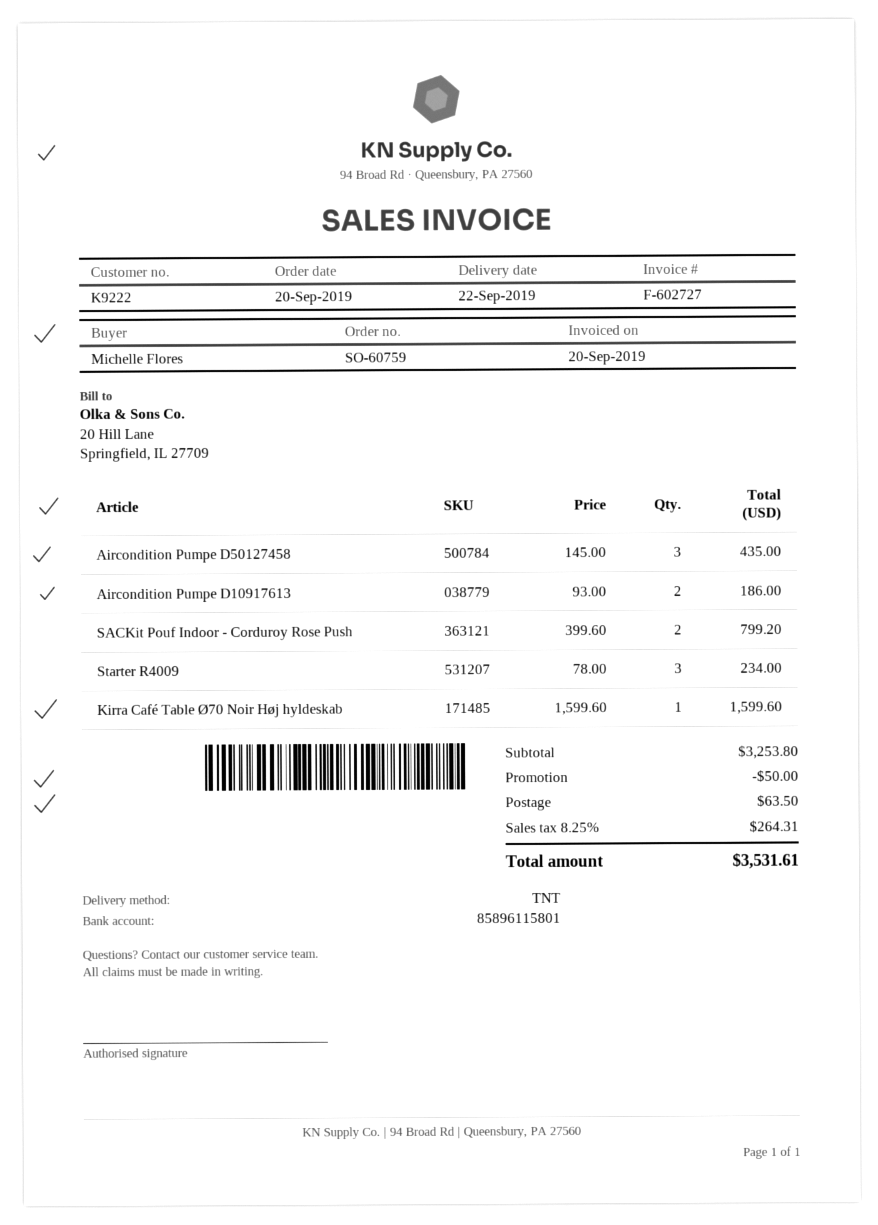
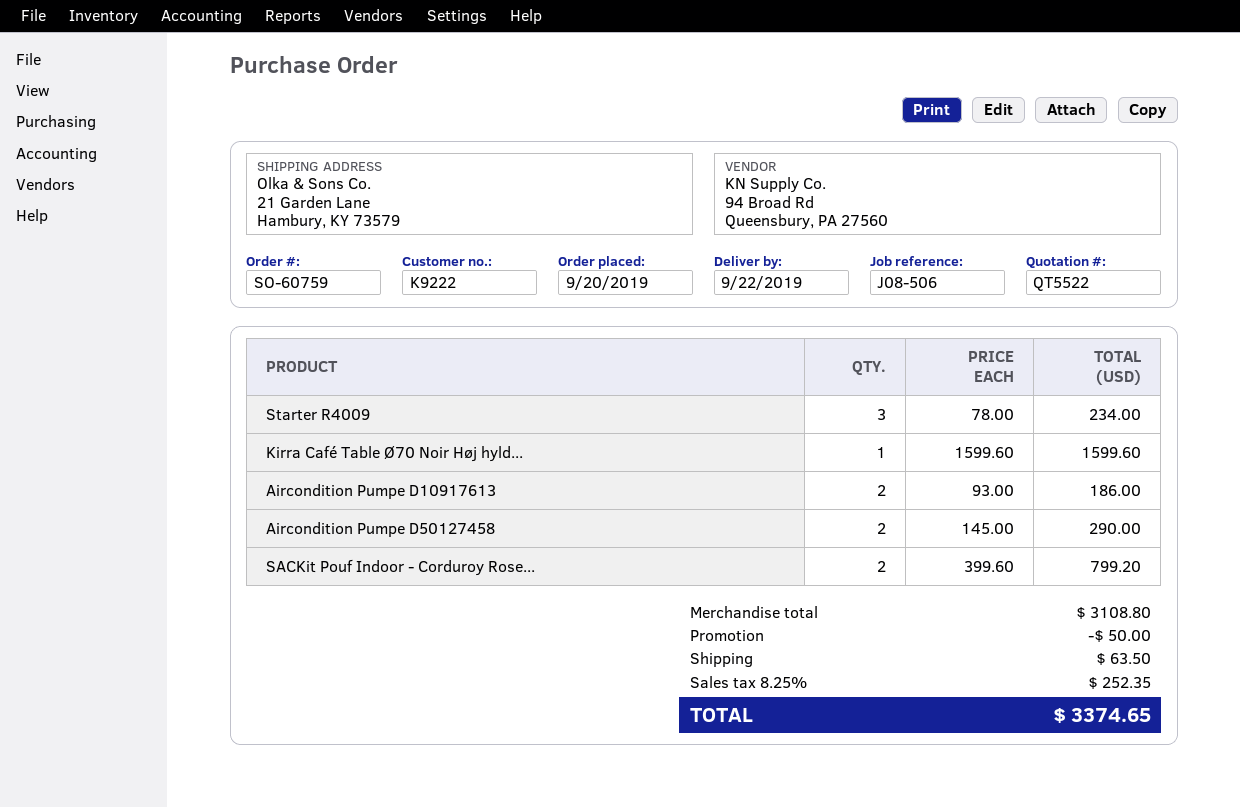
Aircondition Pumpe D50127458: 3 x 145.00 = 435.00 -> 2 x 145.00 = 290.00
subtotal: 3253.80 -> 3108.80
tax: 8.25% = 264.31 -> 8.25% = 252.35
total: 3531.61 -> 3374.65

